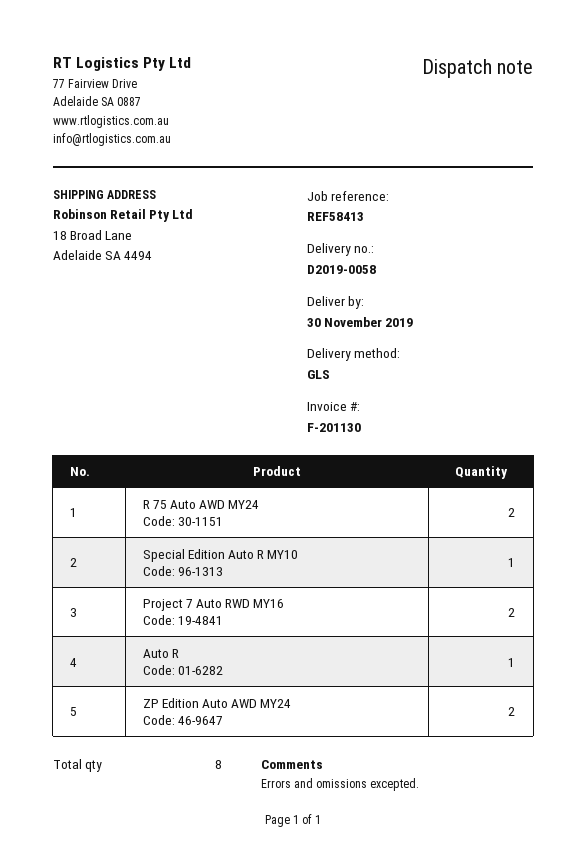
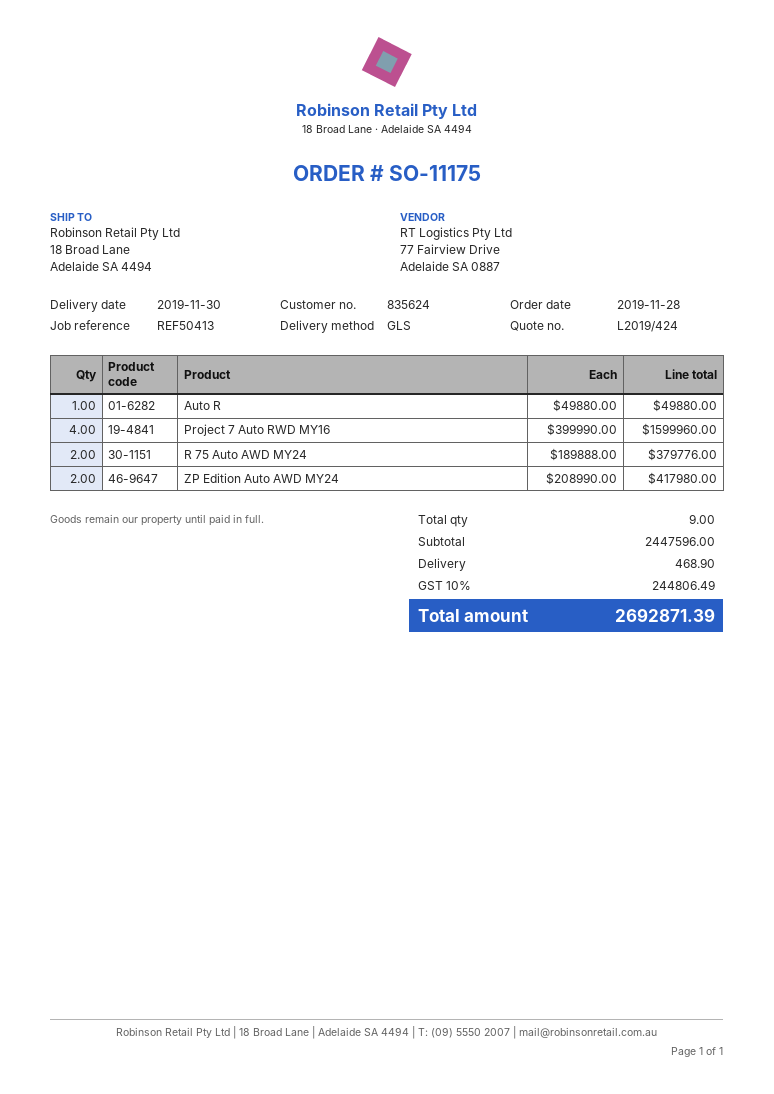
reference: REF58413 -> REF50413
Special Edition Auto R MY10: 1 -> none
Project 7 Auto RWD MY16: 2 -> 4
total quantity: 8 -> 9

